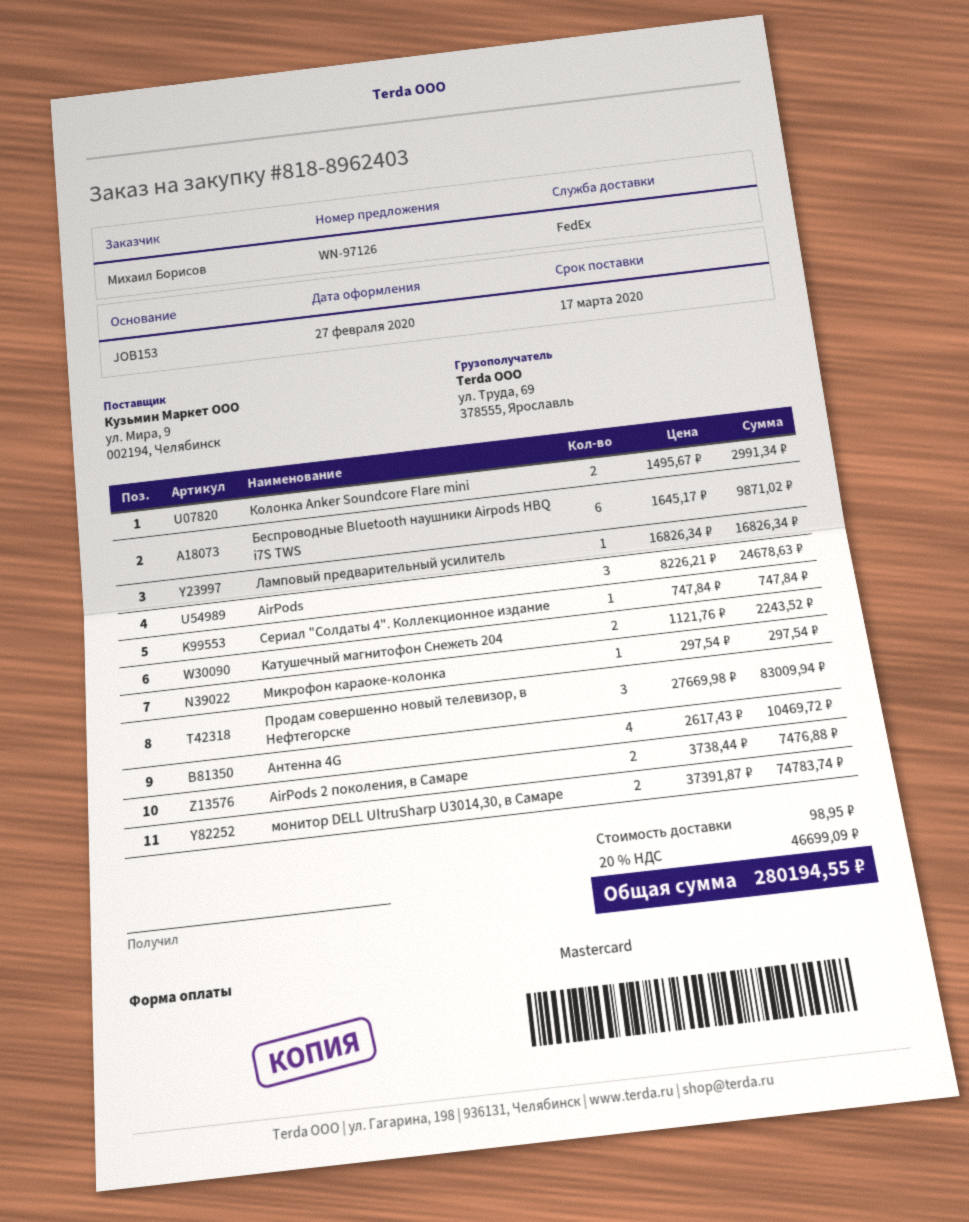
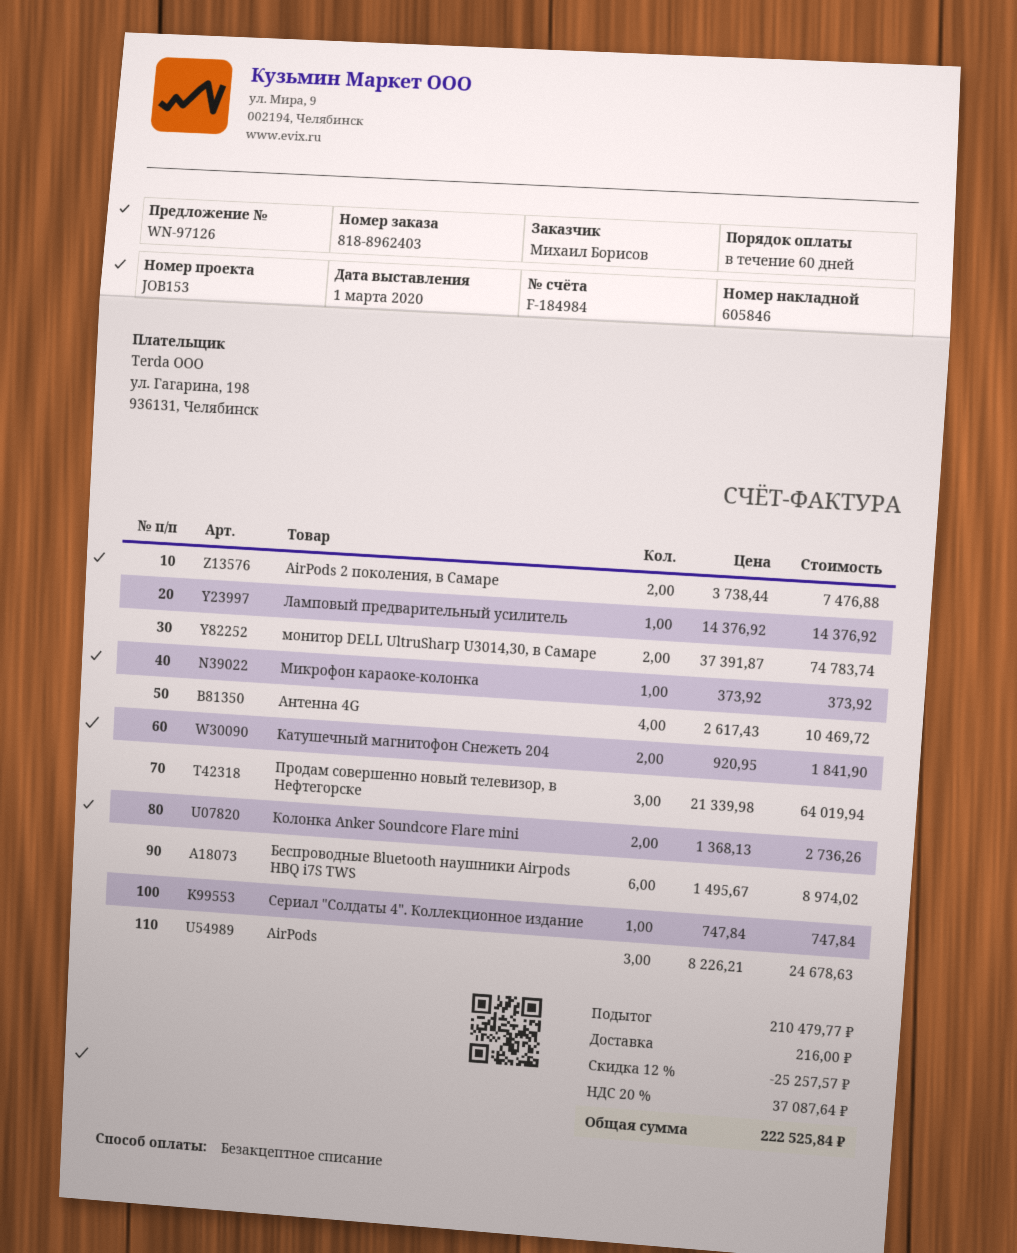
payment method: Mastercard -> direct debit
Колонка Anker Soundcore Flare mini: 2 x 1495.67 = 2991.34 -> 2 x 1368.13 = 2736.26
Беспроводные Bluetooth наушники Airpods HBQ i7S TWS: 6 x 1645.17 = 9871.02 -> 6 x 1495.67 = 8974.02
Ламповый предварительный усилитель: 1 x 16826.34 = 16826.34 -> 1 x 14376.92 = 14376.92
Катушечный магнитофон Снежеть 204: 2 x 1121.76 = 2243.52 -> 2 x 920.95 = 1841.90
Микрофон караоке-колонка: 1 x 297.54 = 297.54 -> 1 x 373.92 = 373.92
Продам совершенно новый телевизор, в Нефтегорске: 3 x 27669.98 = 83009.94 -> 3 x 21339.98 = 64019.94
discount: none -> 12% = 25257.57
shipping: 98.95 -> 216.00
tax: 20% = 46699.09 -> 20% = 37087.64
total: 280194.55 -> 222525.84

